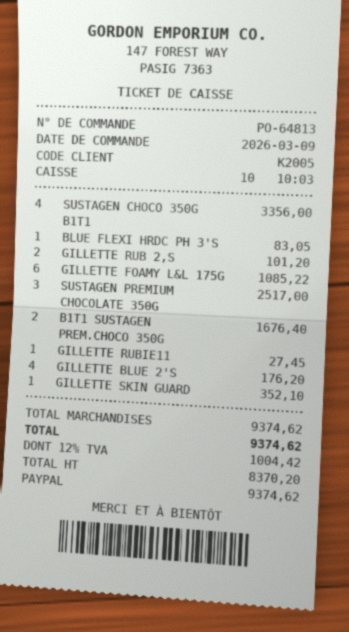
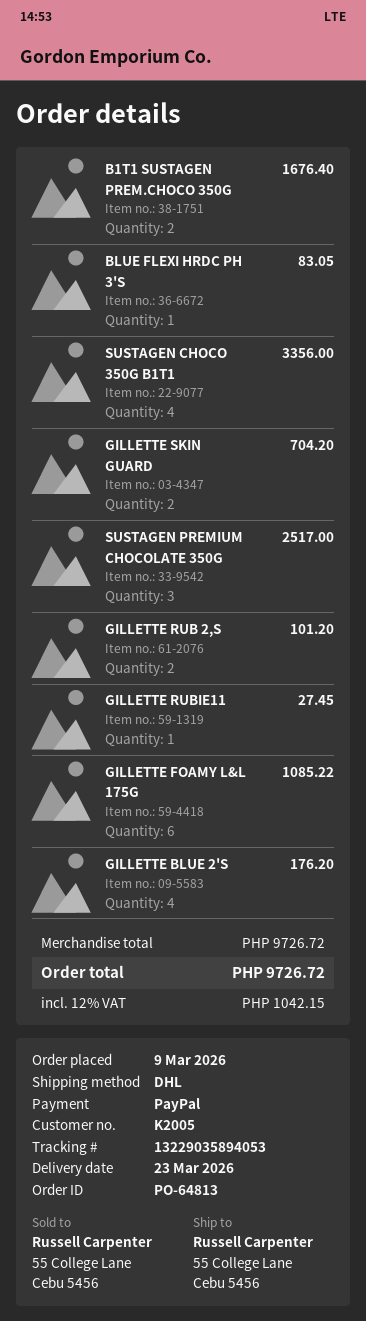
GILLETTE SKIN GUARD: 1 for 352.10 -> 2 for 704.20
subtotal: 9374.62 -> 9726.72
tax: 12% = 1004.42 -> 12% = 1042.15
total: 9374.62 -> 9726.72

